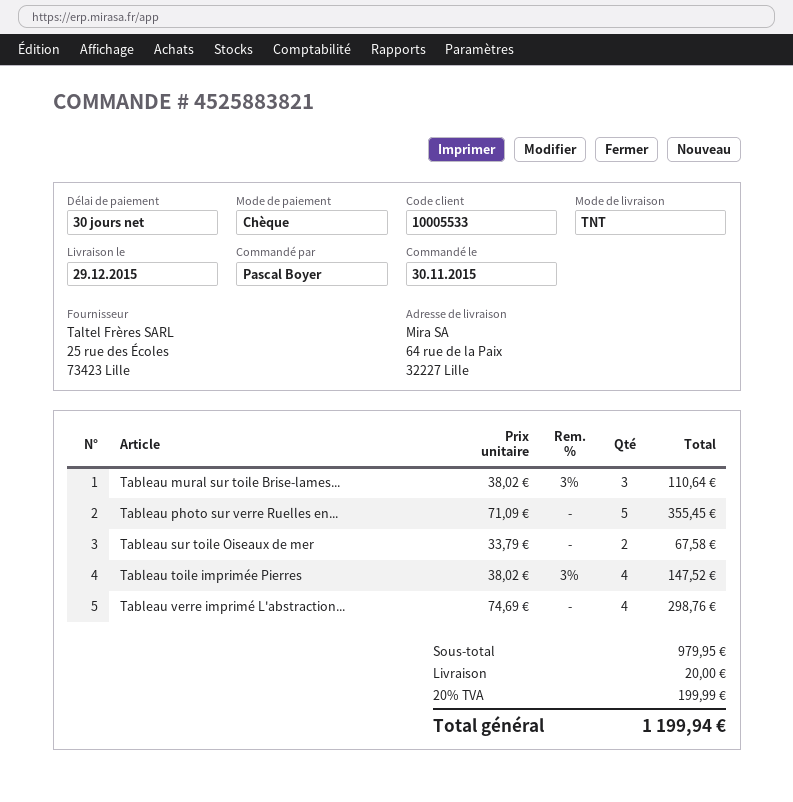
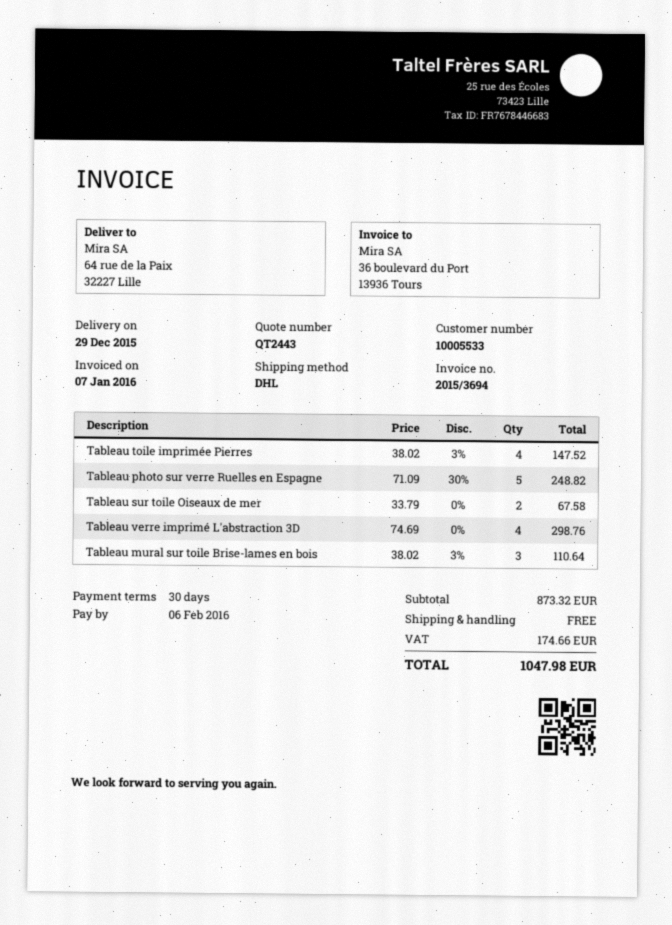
shipping method: TNT -> DHL
Tableau photo sur verre Ruelles en...: 5 x 71.09 = 355.45 -> 5 x 71.09 - 30% = 248.82
subtotal: 979.95 -> 873.32
shipping: 20.00 -> 0.00
tax: 199.99 -> 174.66
total: 1199.94 -> 1047.98

